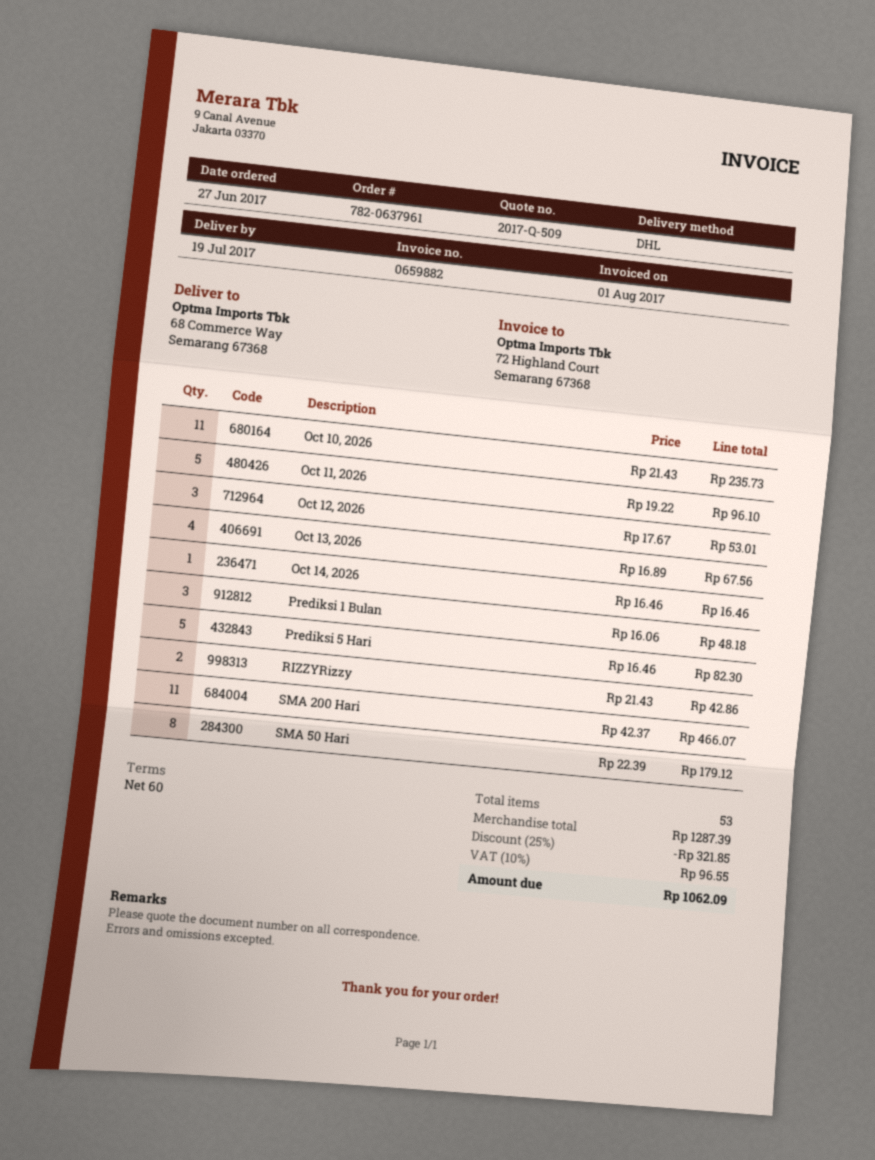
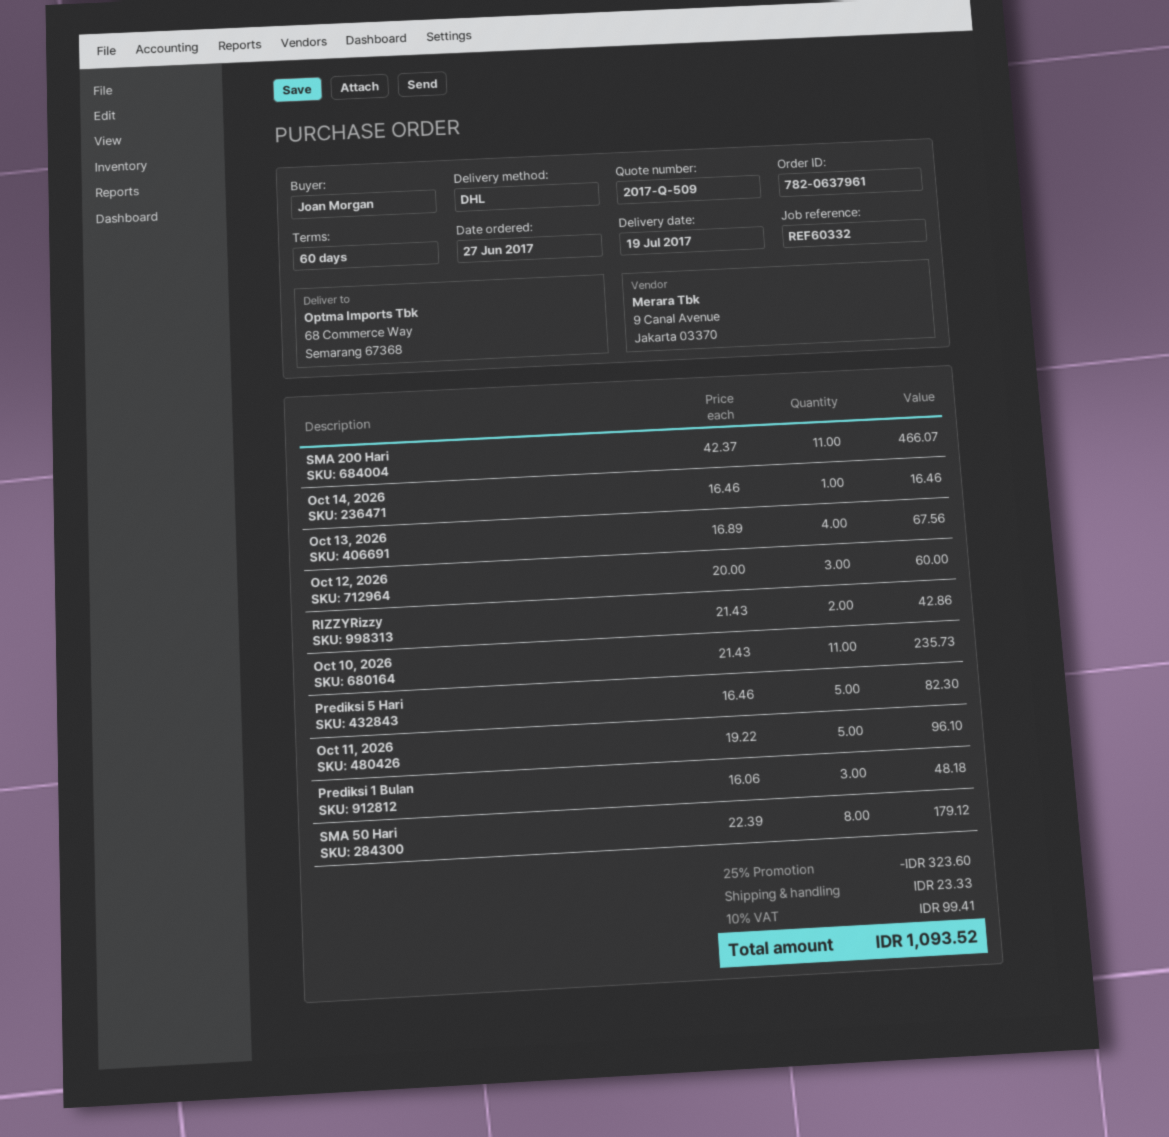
Oct 12, 2026: 3 x 17.67 = 53.01 -> 3 x 20.00 = 60.00
discount: 25% = 321.85 -> 25% = 323.60
shipping: none -> 23.33
tax: 10% = 96.55 -> 10% = 99.41
total: 1062.09 -> 1093.52

